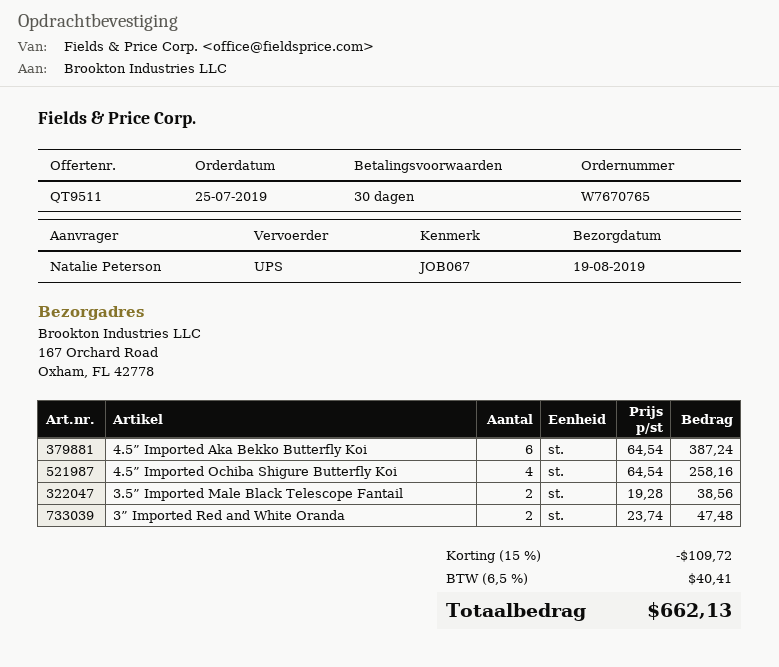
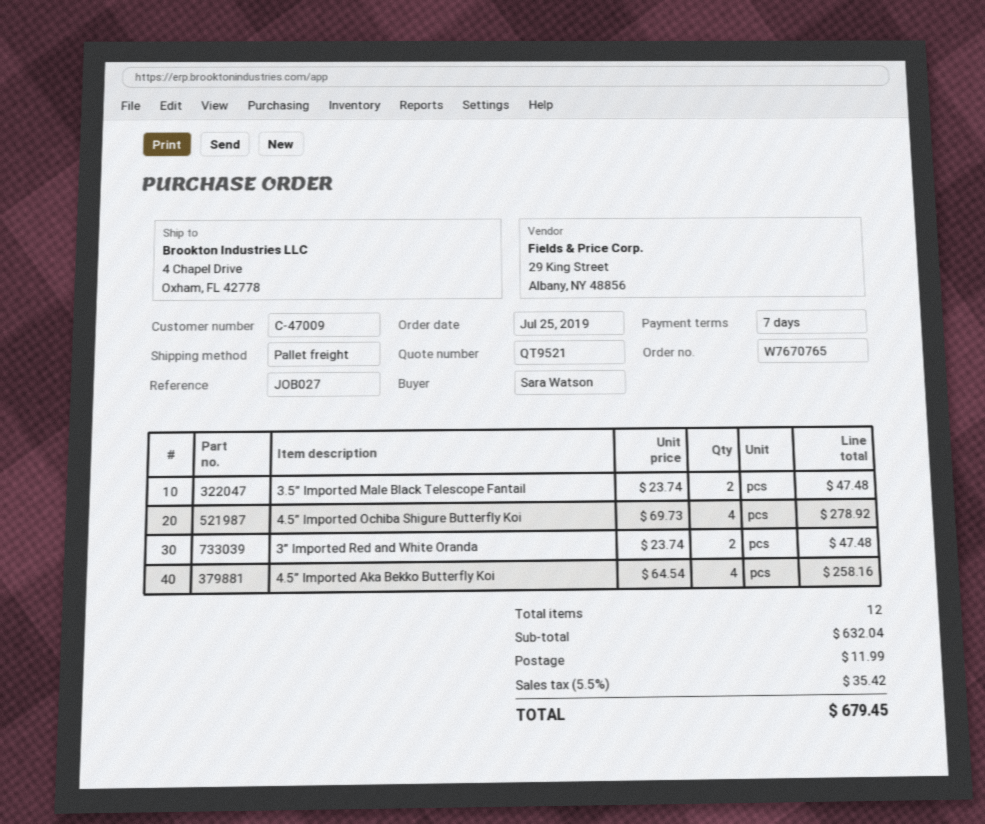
quote number: QT9511 -> QT9521
payment terms: 30 days -> 7 days
reference: JOB067 -> JOB027
ordered by: Natalie Peterson -> Sara Watson
shipping method: UPS -> pallet freight
ship to: 167 Orchard Road, Oxham, FL 42778 -> 4 Chapel Drive, Oxham, FL 42778
4.5” Imported Aka Bekko Butterfly Koi: 6 x 64.54 = 387.24 -> 4 x 64.54 = 258.16
4.5” Imported Ochiba Shigure Butterfly Koi: 4 x 64.54 = 258.16 -> 4 x 69.73 = 278.92
3.5” Imported Male Black Telescope Fantail: 2 x 19.28 = 38.56 -> 2 x 23.74 = 47.48
discount: 15% = 109.72 -> none
shipping: none -> 11.99
tax: 6.5% = 40.41 -> 5.5% = 35.42
total: 662.13 -> 679.45

